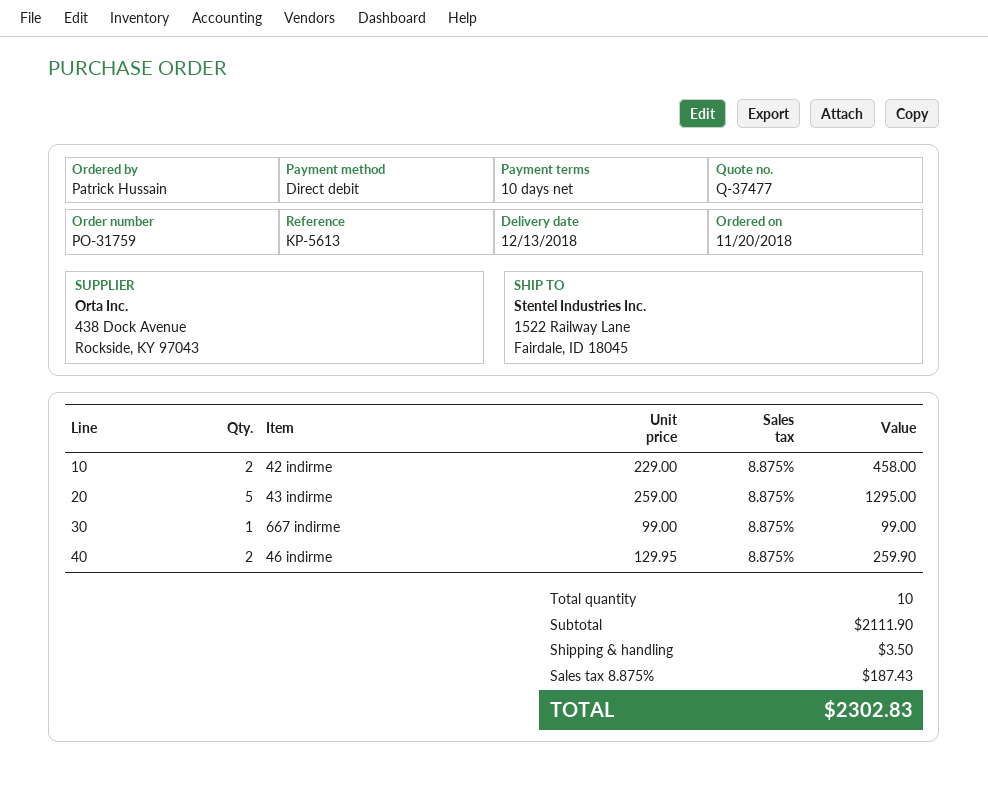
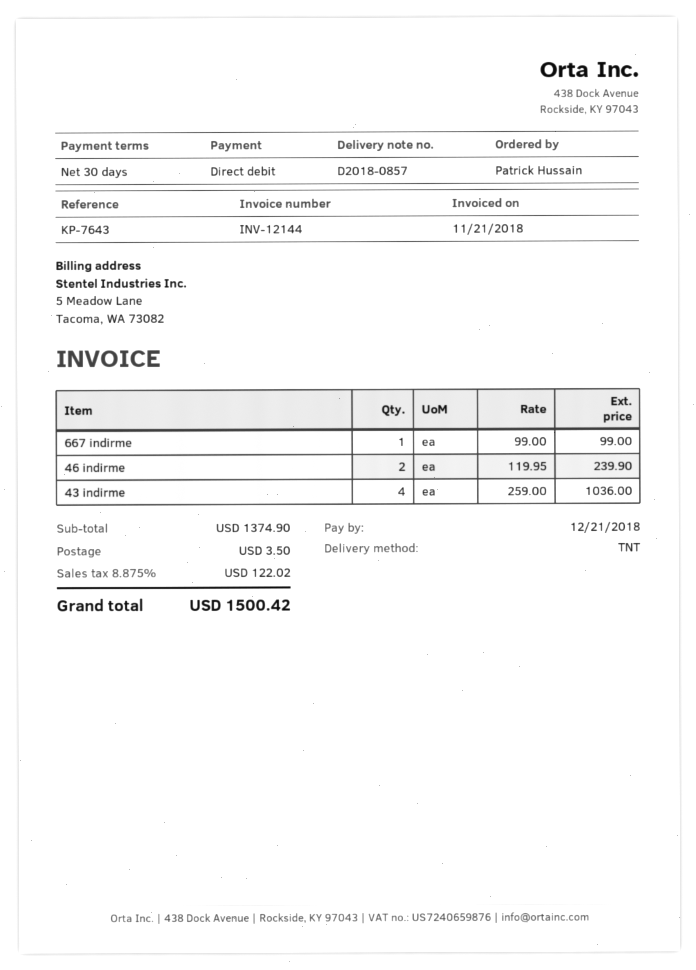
payment terms: 10 days -> 30 days
reference: KP-5613 -> KP-7643
42 indirme: 2 x 229.00 = 458.00 -> none
43 indirme: 5 x 259.00 = 1295.00 -> 4 x 259.00 = 1036.00
46 indirme: 2 x 129.95 = 259.90 -> 2 x 119.95 = 239.90
subtotal: 2111.90 -> 1374.90
tax: 8.875% = 187.43 -> 8.875% = 122.02
total: 2302.83 -> 1500.42

